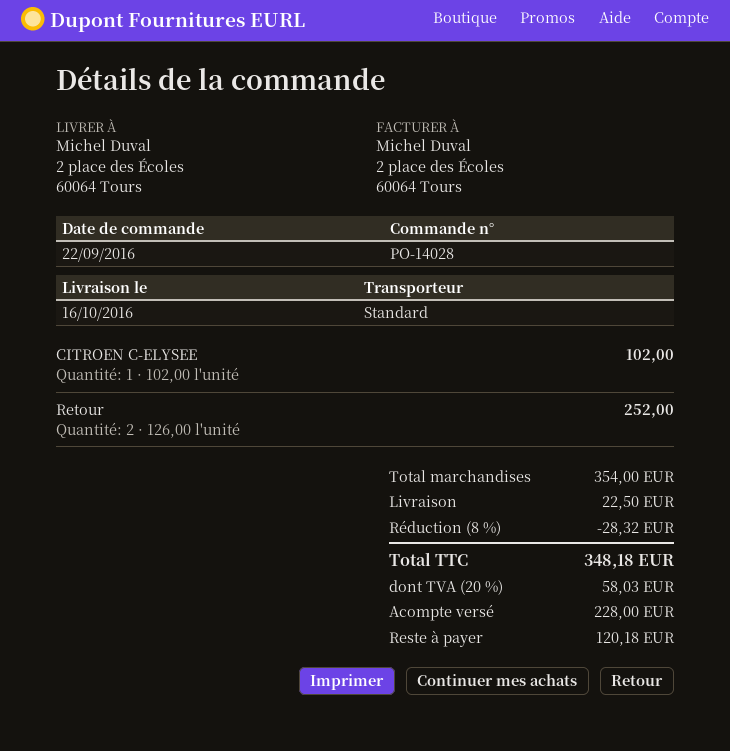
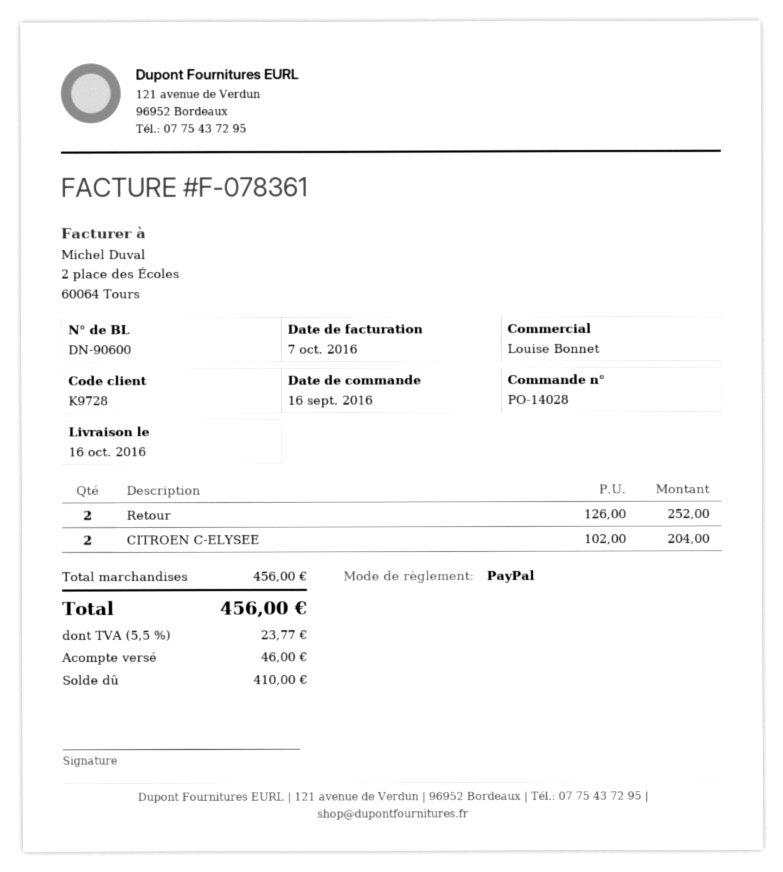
order date: 2016-09-22 -> 2016-09-16
CITROEN C-ELYSEE: 1 x 102.00 = 102.00 -> 2 x 102.00 = 204.00
subtotal: 354.00 -> 456.00
discount: 8% = 28.32 -> none
shipping: 22.50 -> none
tax: 20% = 58.03 -> 5.5% = 23.77
total: 348.18 -> 456.00
deposit: 228.00 -> 46.00
balance: 120.18 -> 410.00

